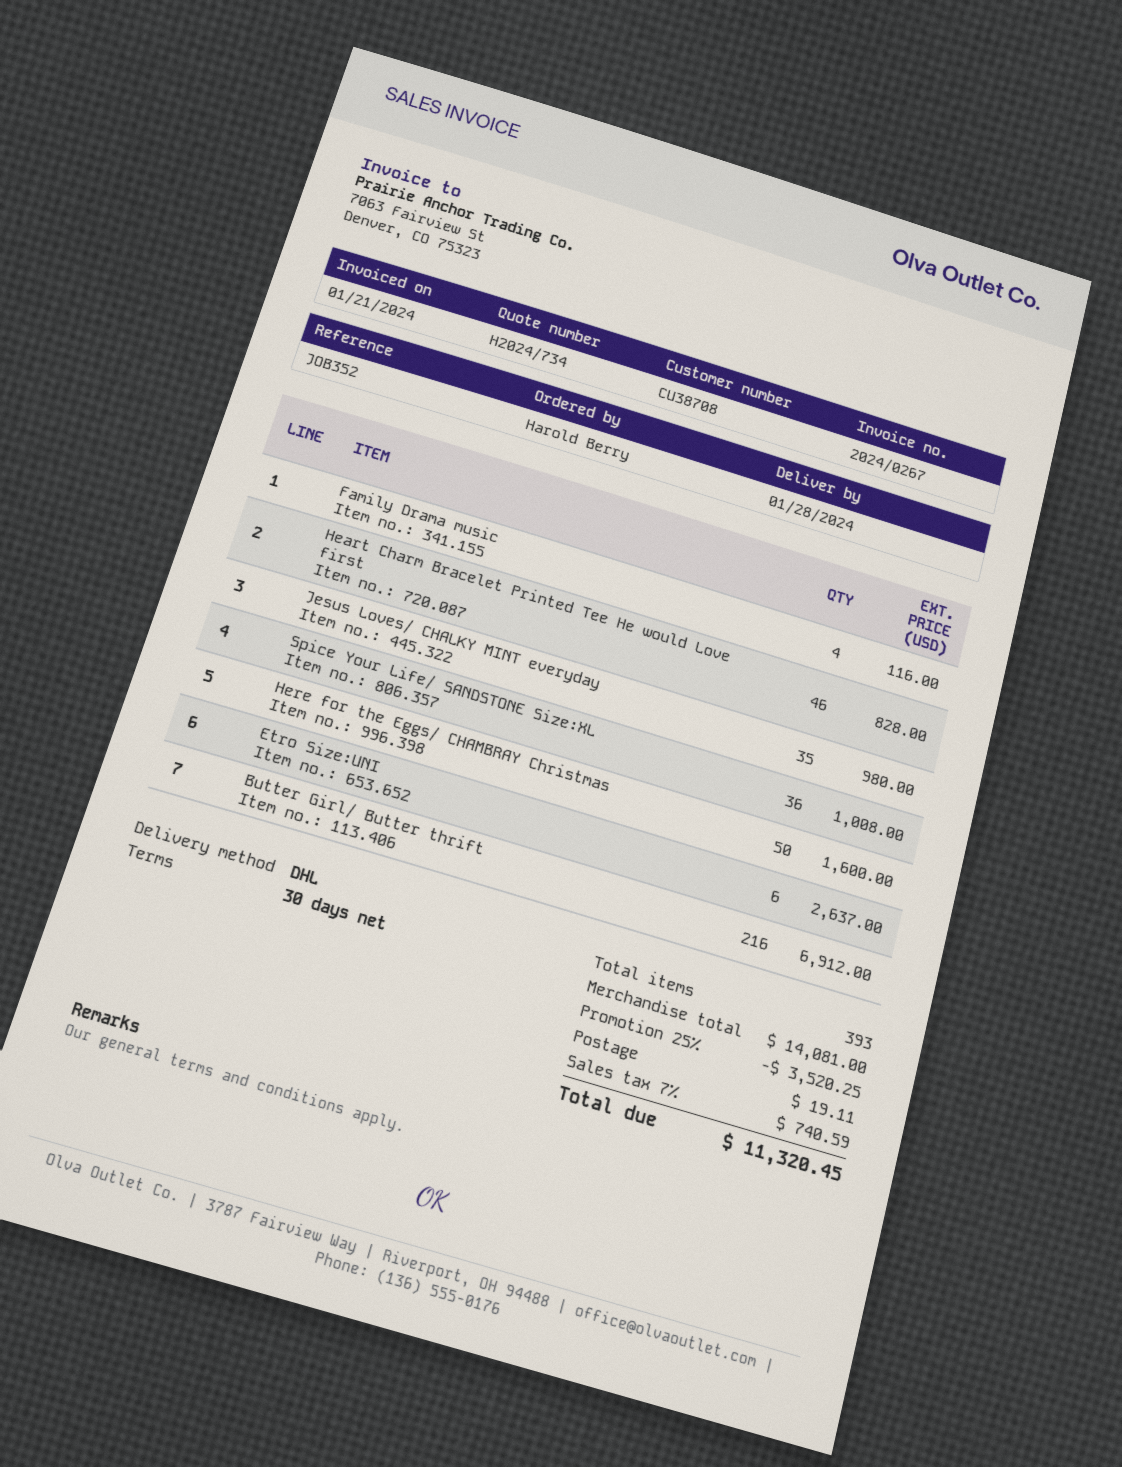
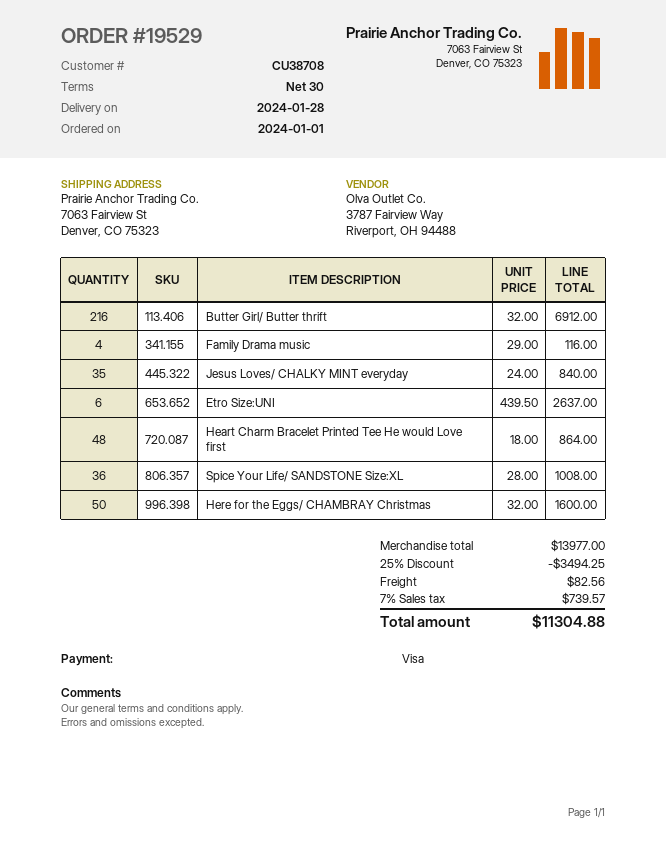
Heart Charm Bracelet Printed Tee He would Love first: 46 for 828.00 -> 48 for 864.00
Jesus Loves/ CHALKY MINT everyday: 35 for 980.00 -> 35 for 840.00
subtotal: 14081.00 -> 13977.00
discount: 25% = 3520.25 -> 25% = 3494.25
shipping: 19.11 -> 82.56
tax: 7% = 740.59 -> 7% = 739.57
total: 11320.45 -> 11304.88

